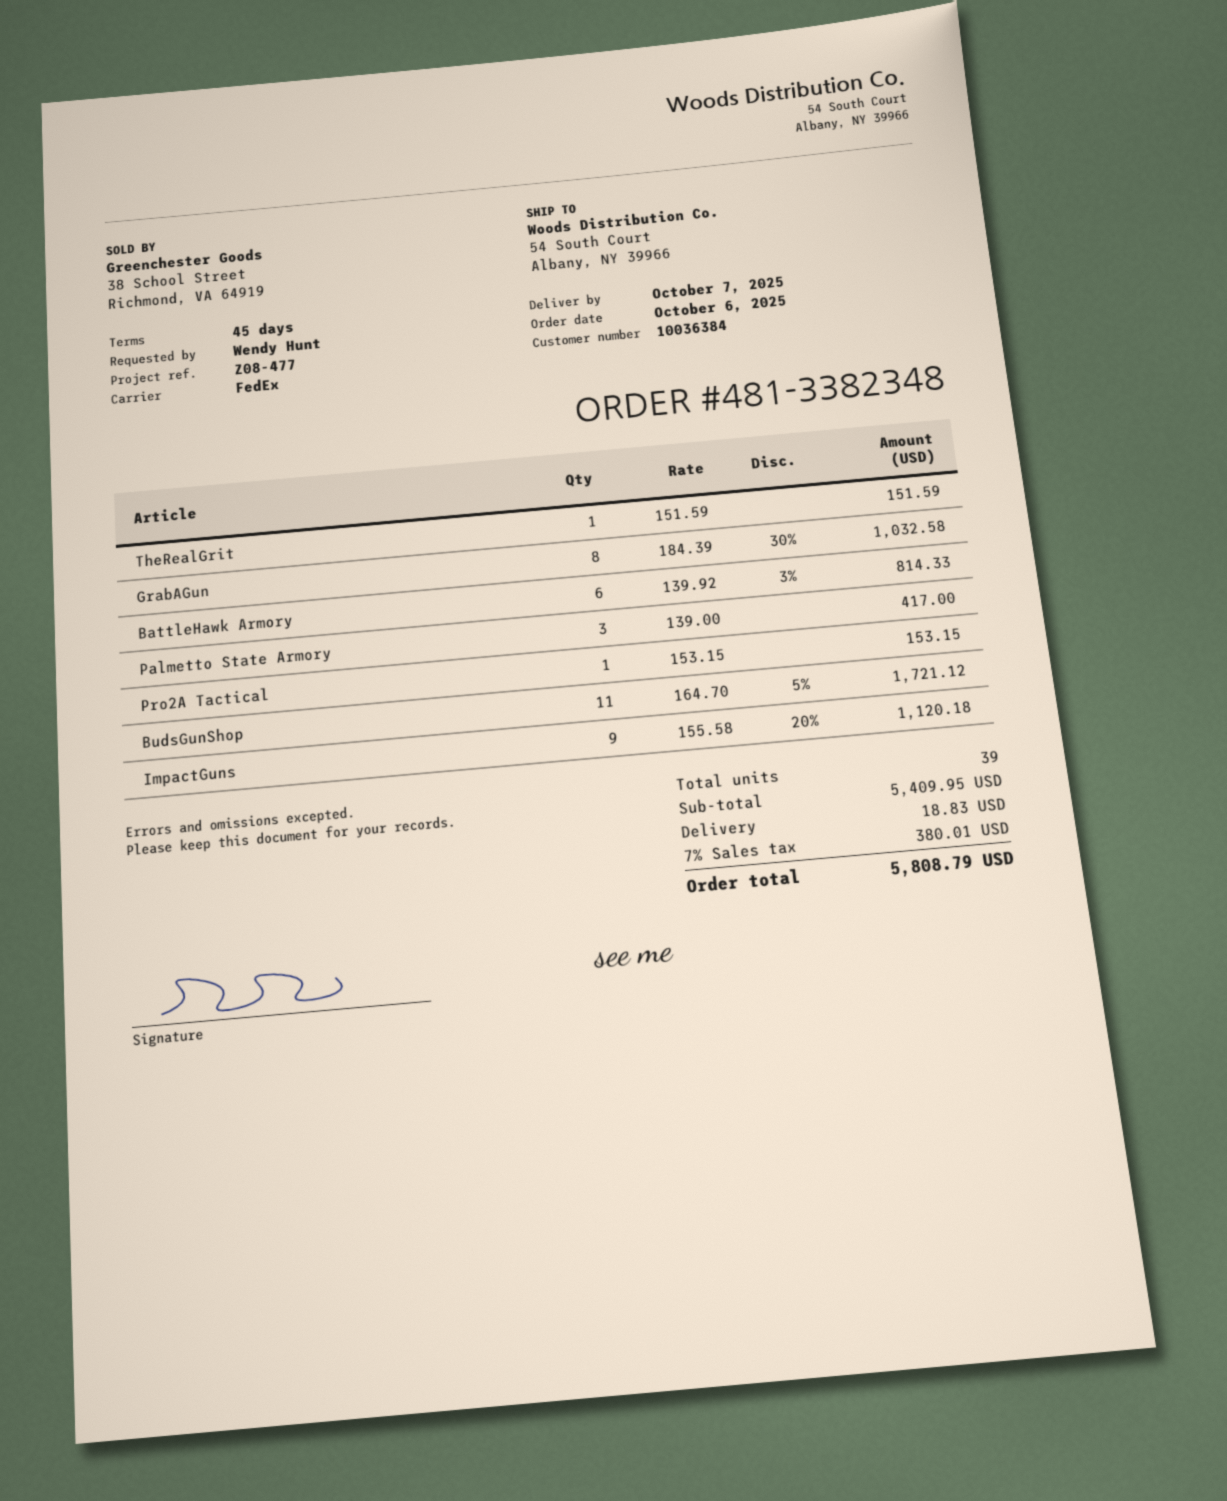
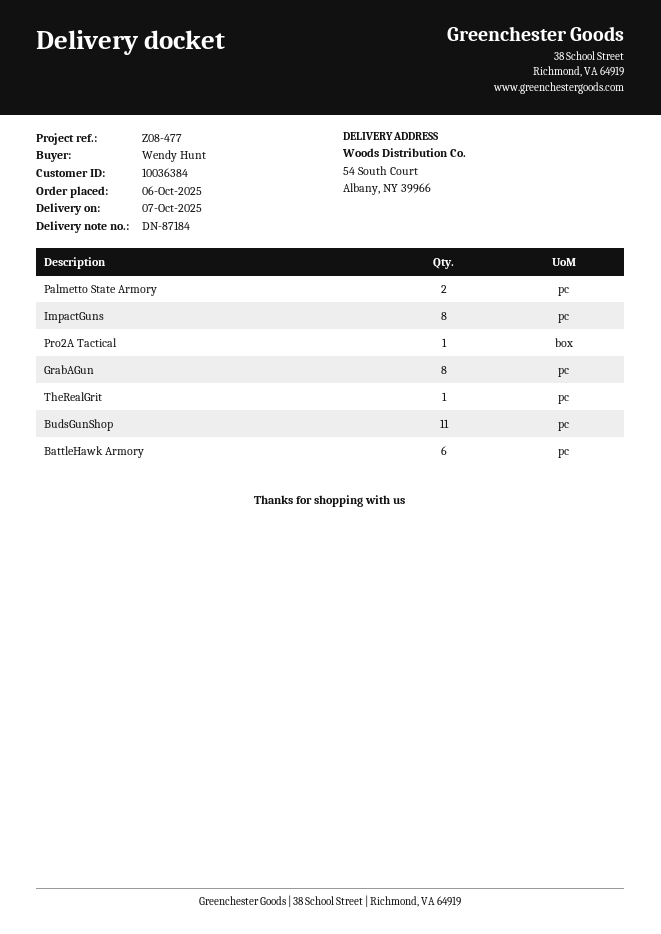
Palmetto State Armory: 3 -> 2
ImpactGuns: 9 -> 8

